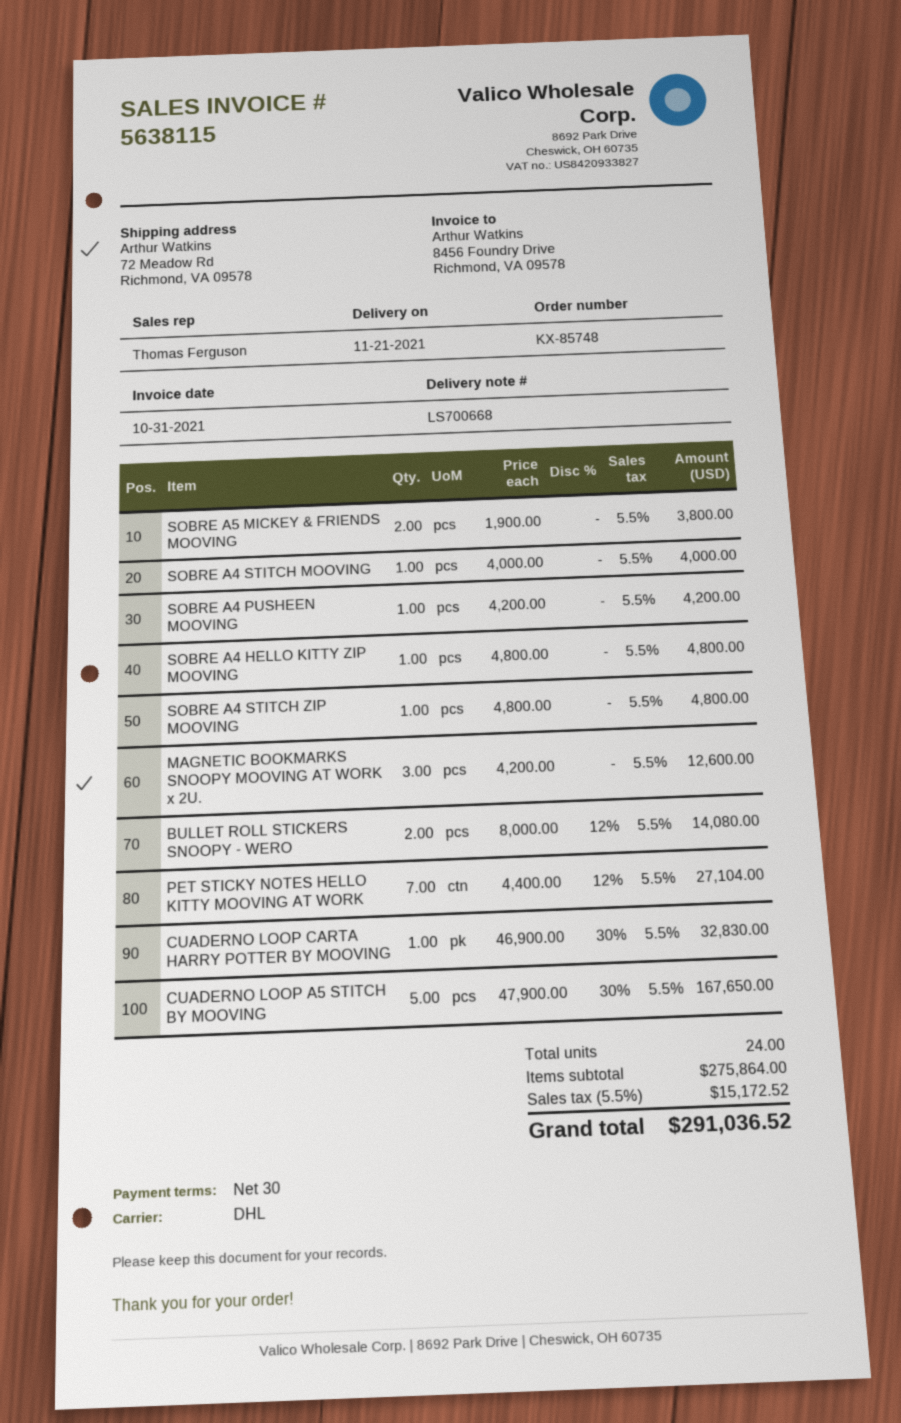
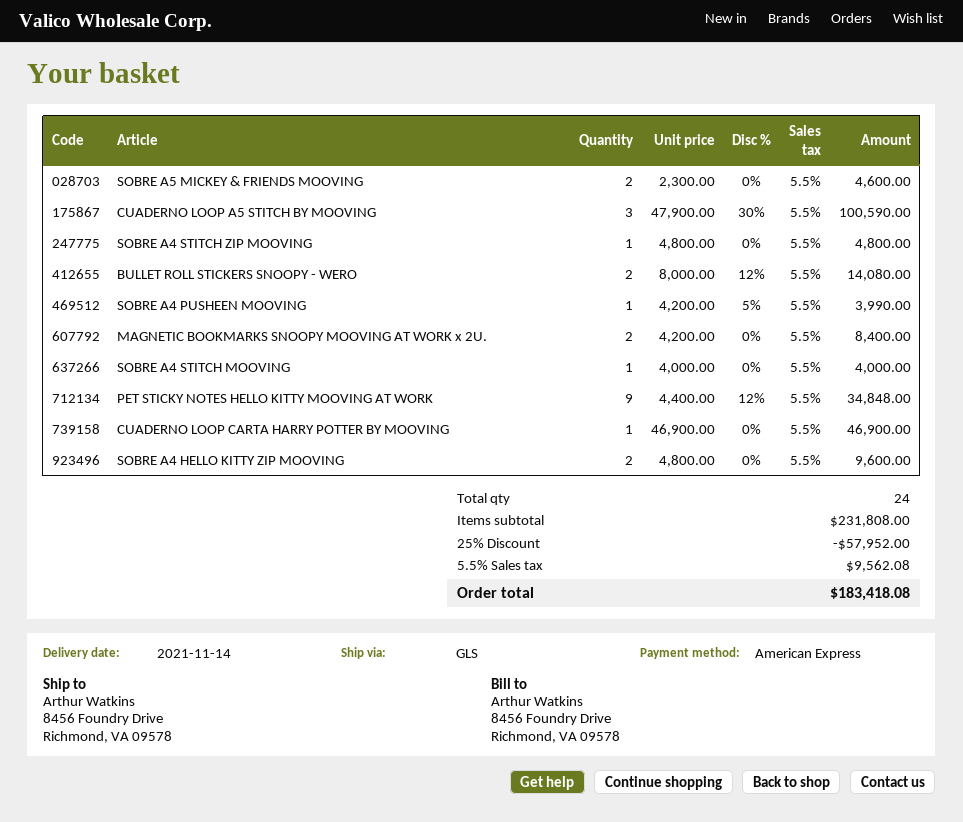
delivery date: 2021-11-21 -> 2021-11-14
shipping method: DHL -> GLS
ship to: 72 Meadow Rd, Richmond, VA 09578 -> 8456 Foundry Drive, Richmond, VA 09578
SOBRE A5 MICKEY & FRIENDS MOOVING: 2 x 1900.00 = 3800.00 -> 2 x 2300.00 = 4600.00
SOBRE A4 PUSHEEN MOOVING: 1 x 4200.00 = 4200.00 -> 1 x 4200.00 - 5% = 3990.00
SOBRE A4 HELLO KITTY ZIP MOOVING: 1 x 4800.00 = 4800.00 -> 2 x 4800.00 = 9600.00
MAGNETIC BOOKMARKS SNOOPY MOOVING AT WORK x 2U.: 3 x 4200.00 = 12600.00 -> 2 x 4200.00 = 8400.00
PET STICKY NOTES HELLO KITTY MOOVING AT WORK: 7 x 4400.00 - 12% = 27104.00 -> 9 x 4400.00 - 12% = 34848.00
CUADERNO LOOP CARTA HARRY POTTER BY MOOVING: 1 x 46900.00 - 30% = 32830.00 -> 1 x 46900.00 = 46900.00
CUADERNO LOOP A5 STITCH BY MOOVING: 5 x 47900.00 - 30% = 167650.00 -> 3 x 47900.00 - 30% = 100590.00
subtotal: 275864.00 -> 231808.00
discount: none -> 25% = 57952.00
tax: 5.5% = 15172.52 -> 5.5% = 9562.08
total: 291036.52 -> 183418.08

